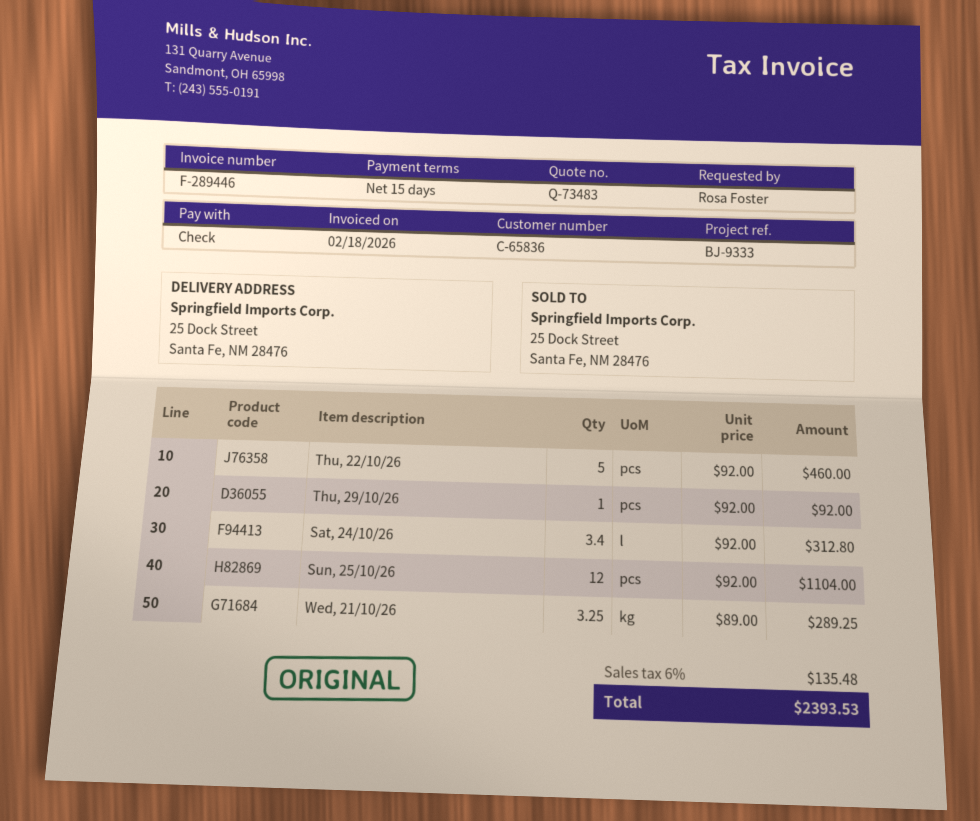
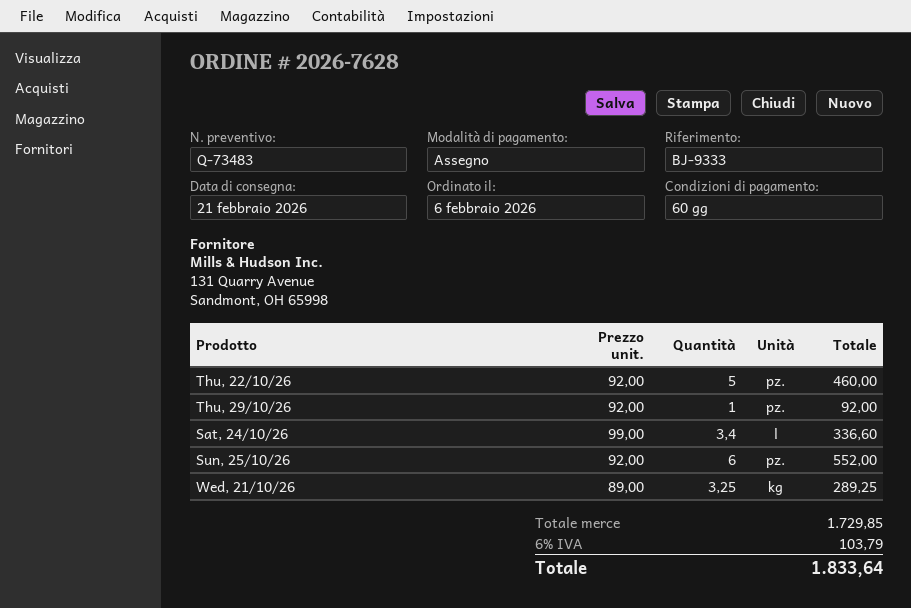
payment terms: 15 days -> 60 days
Sat, 24/10/26: 3.4 x 92.00 = 312.80 -> 3.4 x 99.00 = 336.60
Sun, 25/10/26: 12 x 92.00 = 1104.00 -> 6 x 92.00 = 552.00
tax: 6% = 135.48 -> 6% = 103.79
total: 2393.53 -> 1833.64

